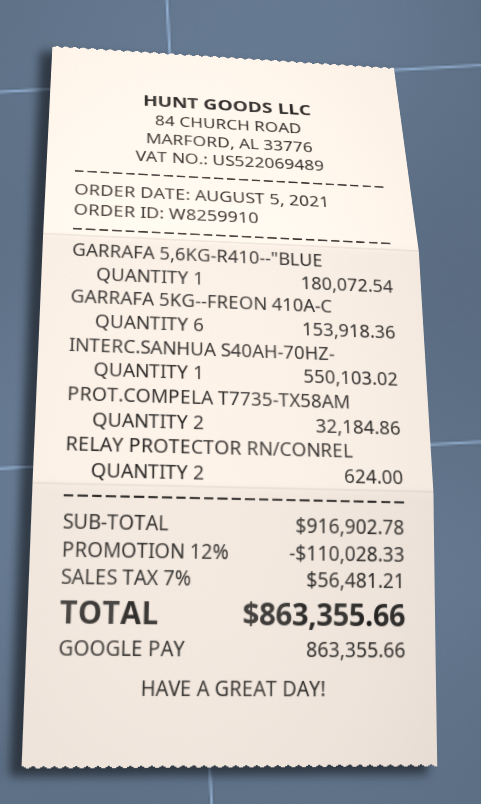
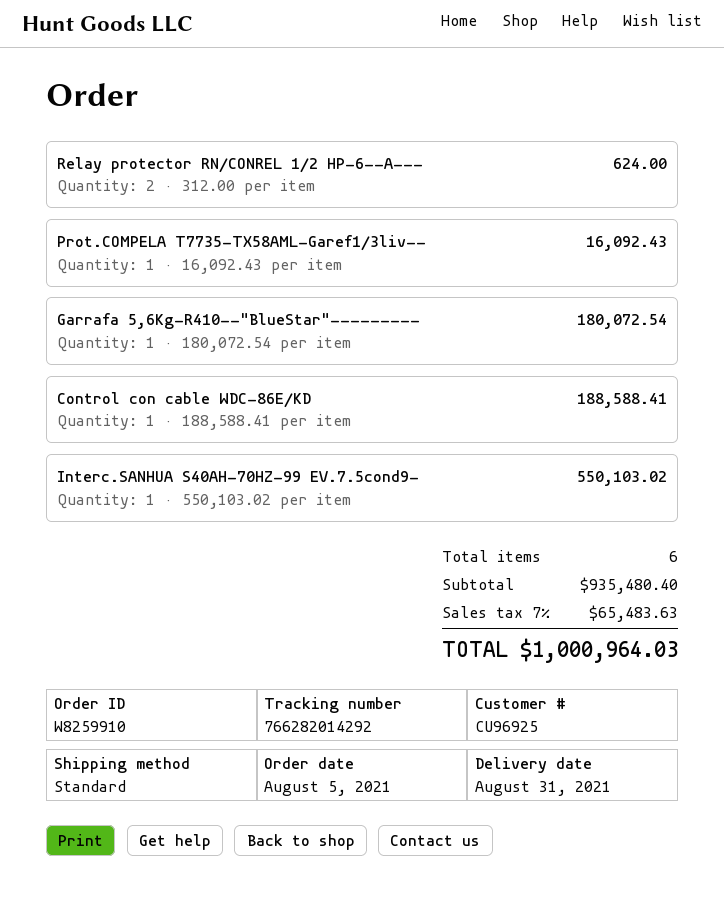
GARRAFA 5KG--FREON 410A-C: 6 for 153918.36 -> none
PROT.COMPELA T7735-TX58AM: 2 for 32184.86 -> 1 for 16092.43
Control con cable WDC-86E/KD: none -> 1 for 188588.41
subtotal: 916902.78 -> 935480.40
discount: 12% = 110028.33 -> none
tax: 7% = 56481.21 -> 7% = 65483.63
total: 863355.66 -> 1000964.03

